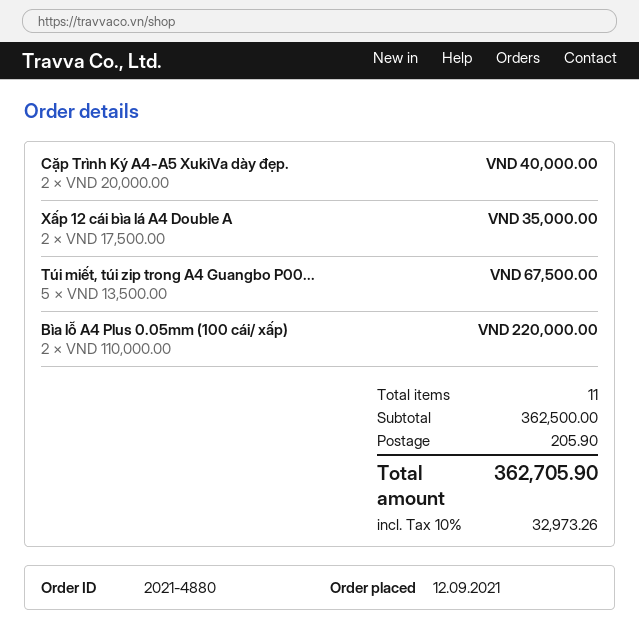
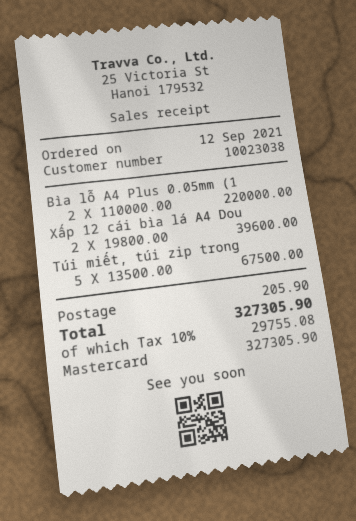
Cặp Trình Ký A4-A5 XukiVa dày đẹp.: 2 x 20000.00 = 40000.00 -> none
Xấp 12 cái bìa lá A4 Double A: 2 x 17500.00 = 35000.00 -> 2 x 19800.00 = 39600.00
tax: 10% = 32973.26 -> 10% = 29755.08
total: 362705.90 -> 327305.90

